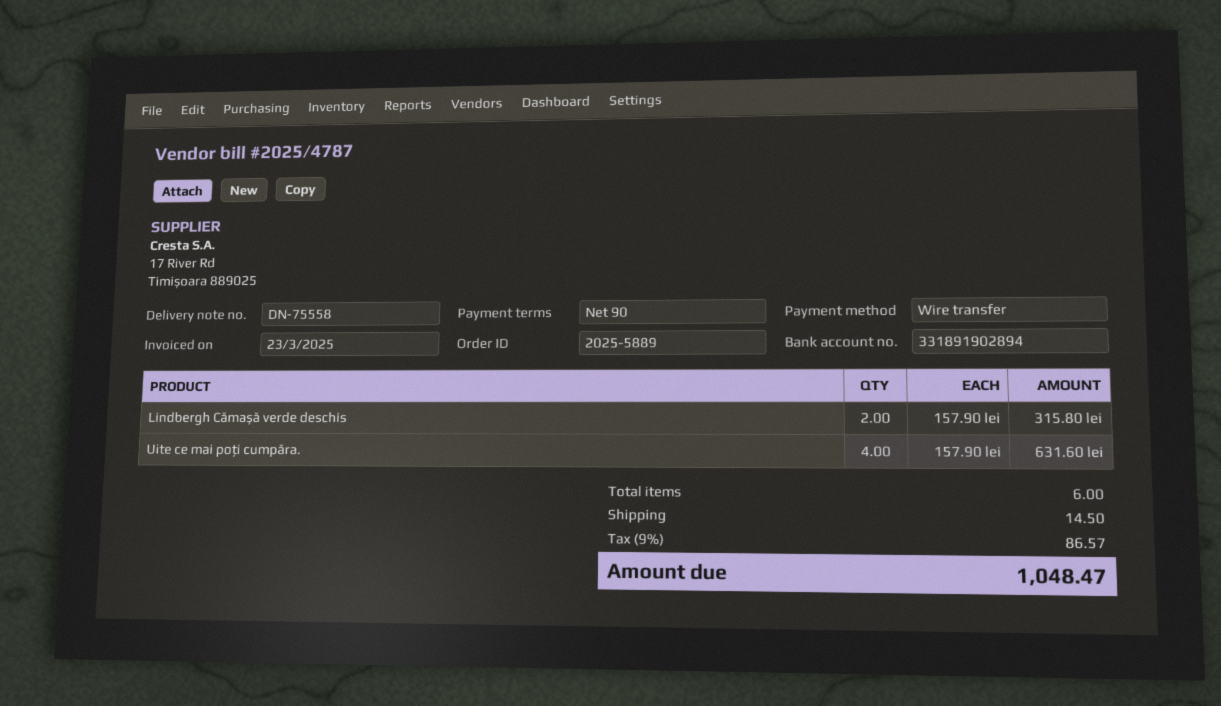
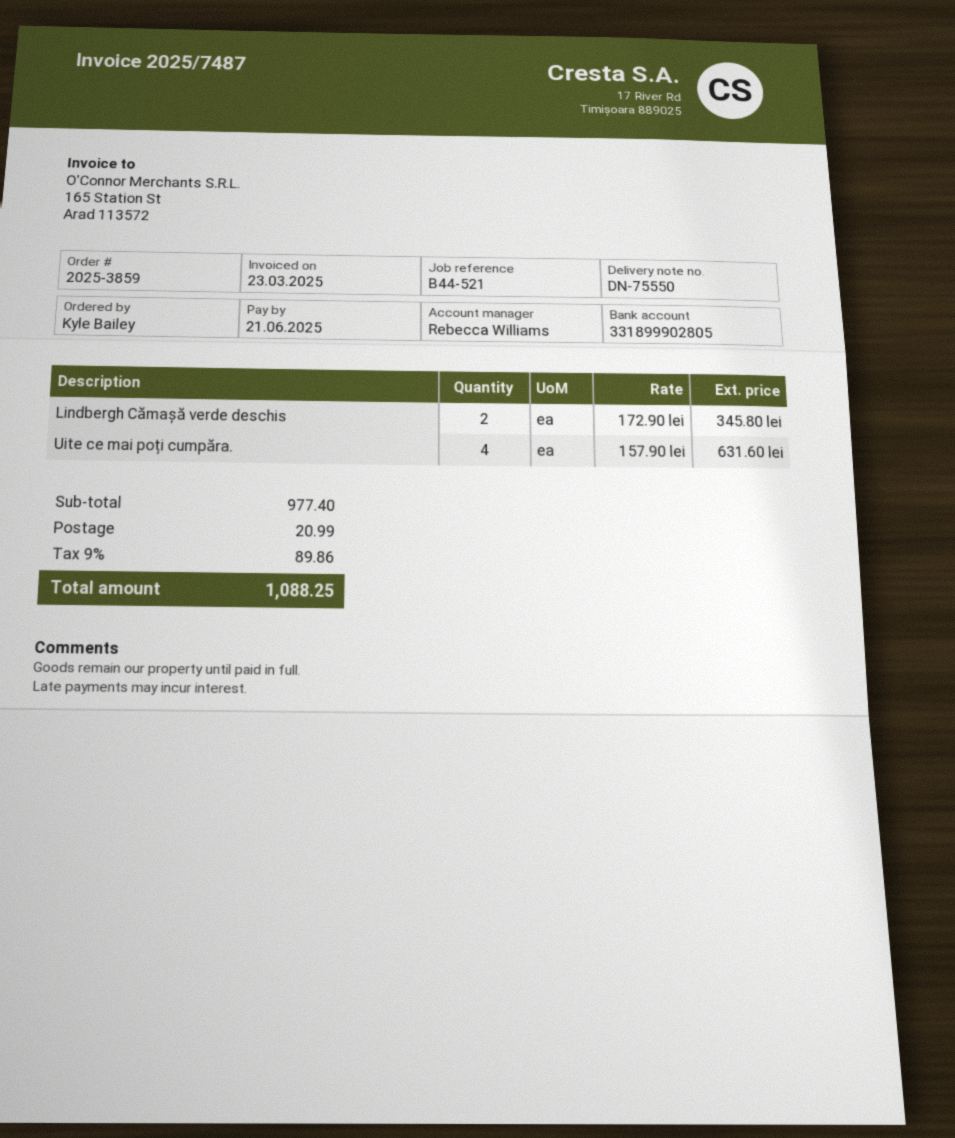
order number: 2025-5889 -> 2025-3859
delivery note number: DN-75558 -> DN-75550
invoice number: 2025/4787 -> 2025/7487
bank account: 331891902894 -> 331899902805
Lindbergh Cămașă verde deschis: 2 x 157.90 = 315.80 -> 2 x 172.90 = 345.80
shipping: 14.50 -> 20.99
tax: 9% = 86.57 -> 9% = 89.86
total: 1048.47 -> 1088.25

